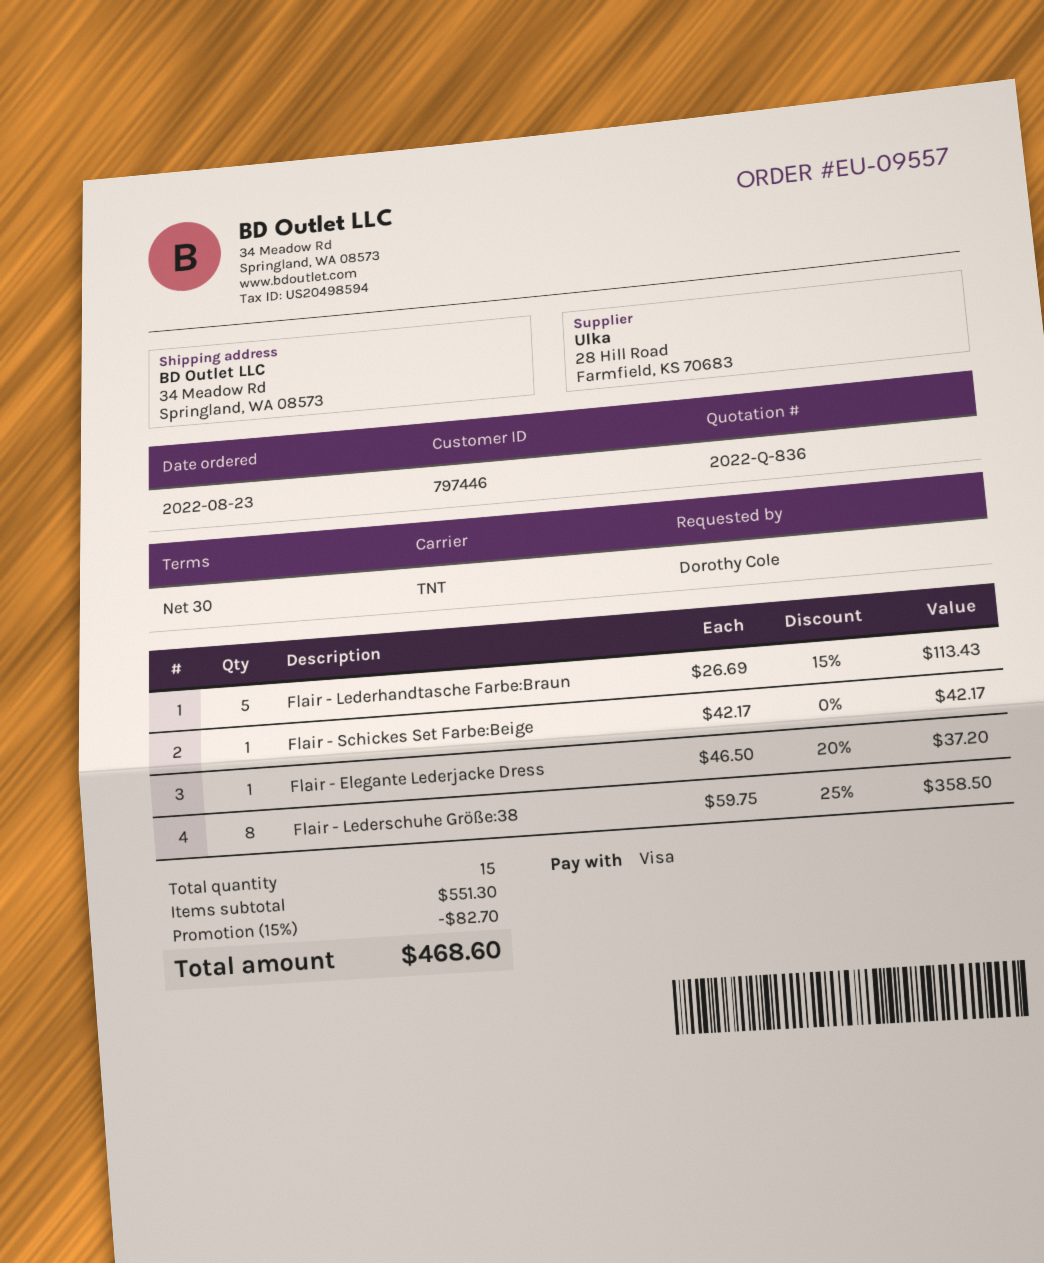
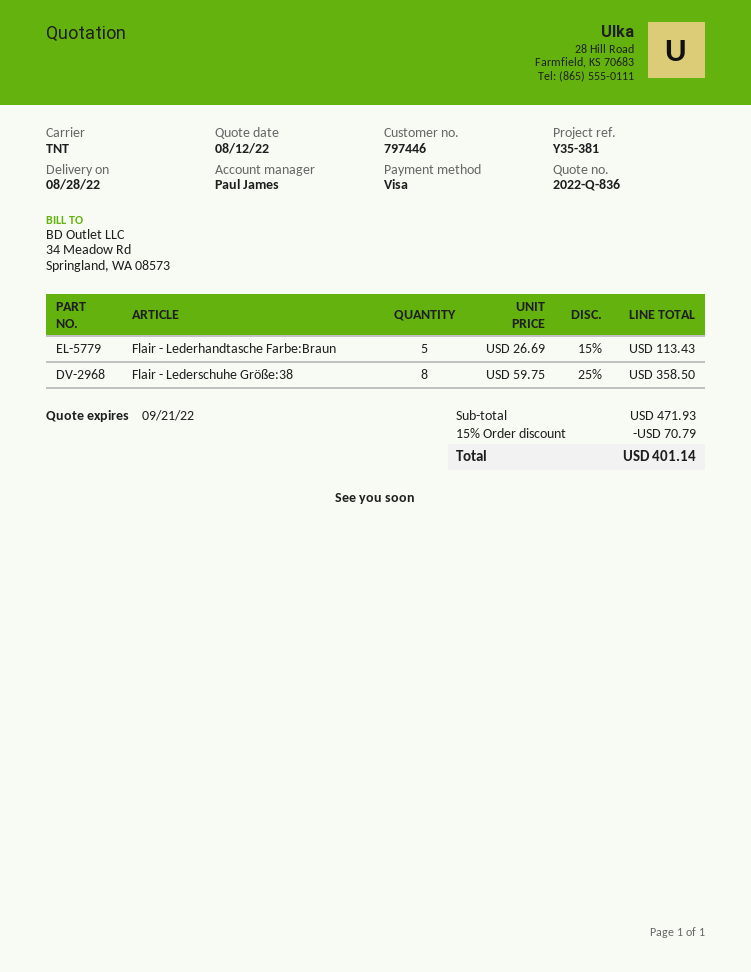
Flair - Schickes Set Farbe:Beige: 1 x 42.17 = 42.17 -> none
Flair - Elegante Lederjacke Dress: 1 x 46.50 - 20% = 37.20 -> none
subtotal: 551.30 -> 471.93
discount: 15% = 82.70 -> 15% = 70.79
total: 468.60 -> 401.14

